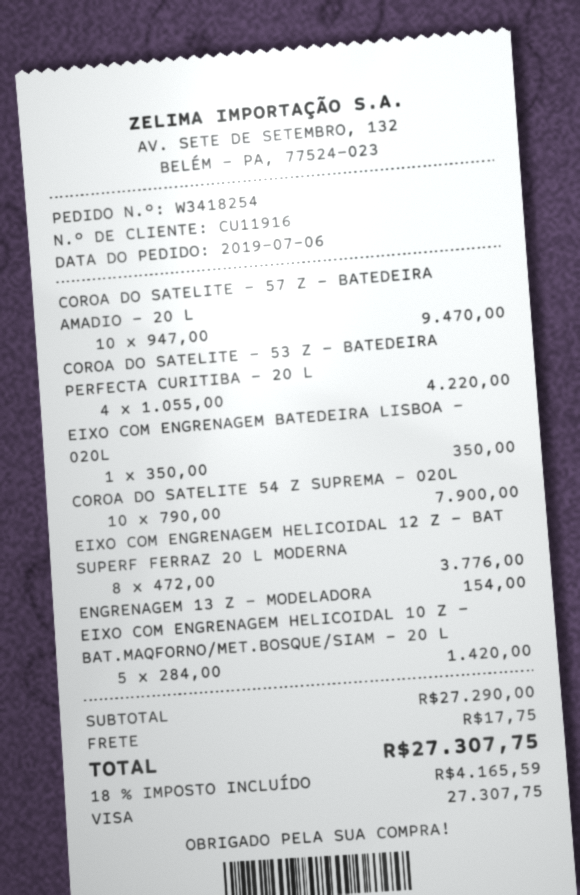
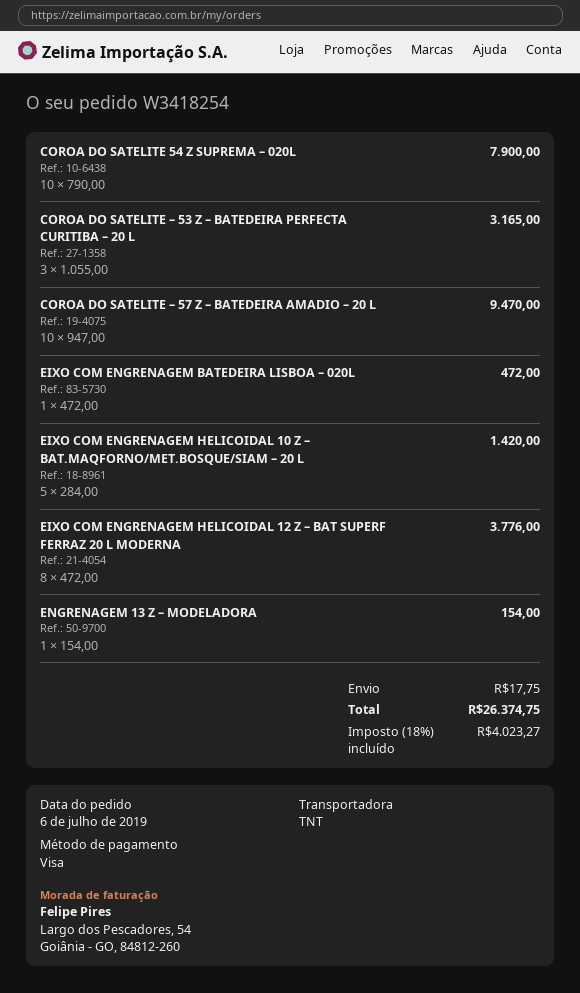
COROA DO SATELITE – 53 Z – BATEDEIRA PERFECTA CURITIBA – 20 L: 4 x 1055.00 = 4220.00 -> 3 x 1055.00 = 3165.00
EIXO COM ENGRENAGEM BATEDEIRA LISBOA – 020L: 1 x 350.00 = 350.00 -> 1 x 472.00 = 472.00
tax: 18% = 4165.59 -> 18% = 4023.27
total: 27307.75 -> 26374.75

